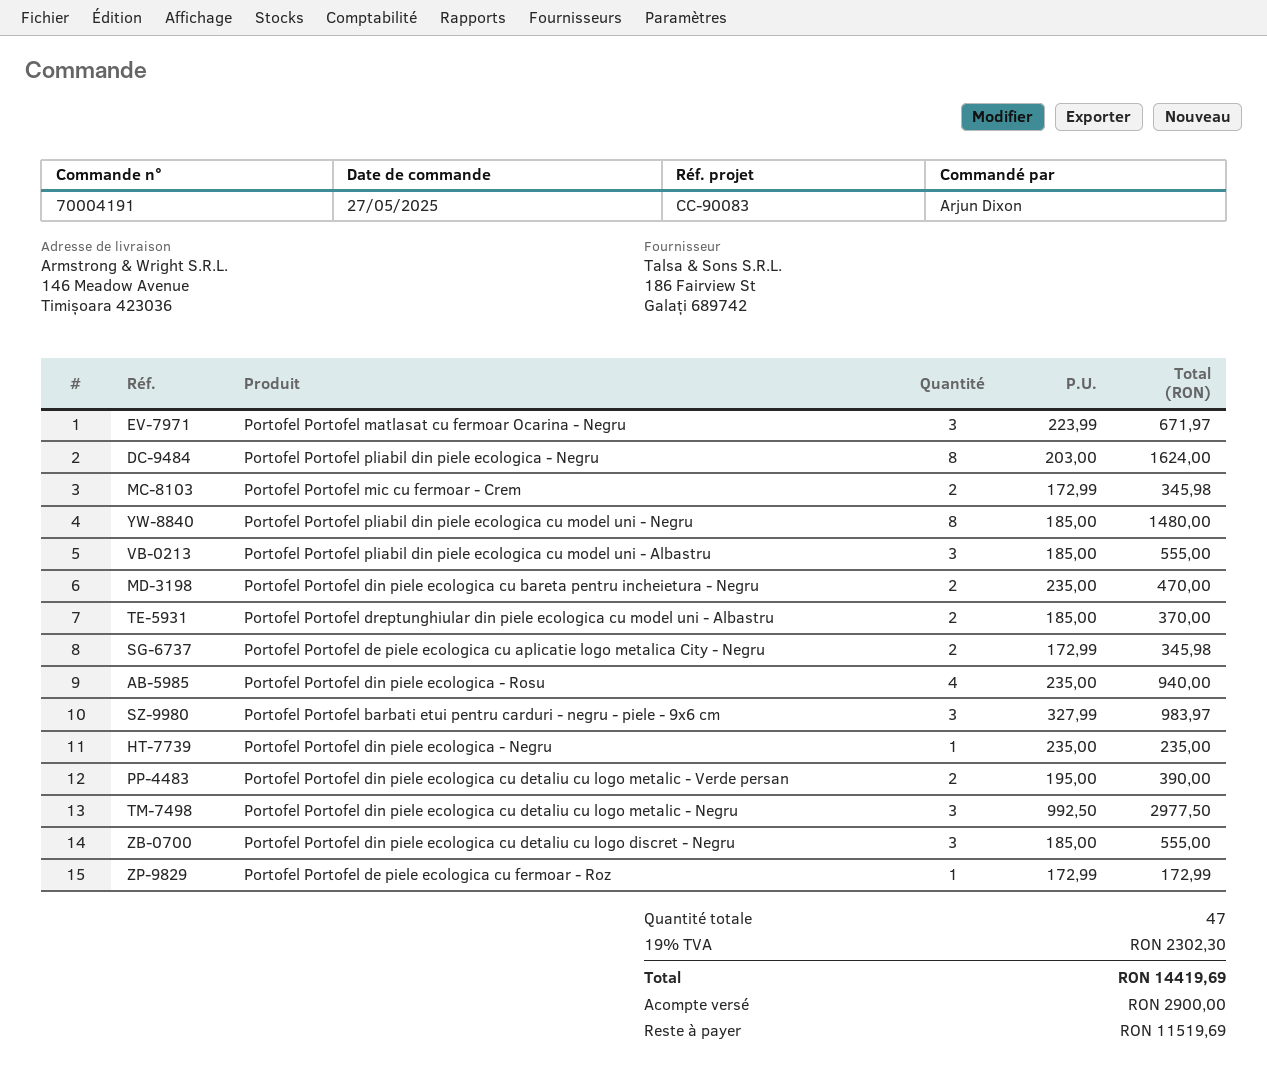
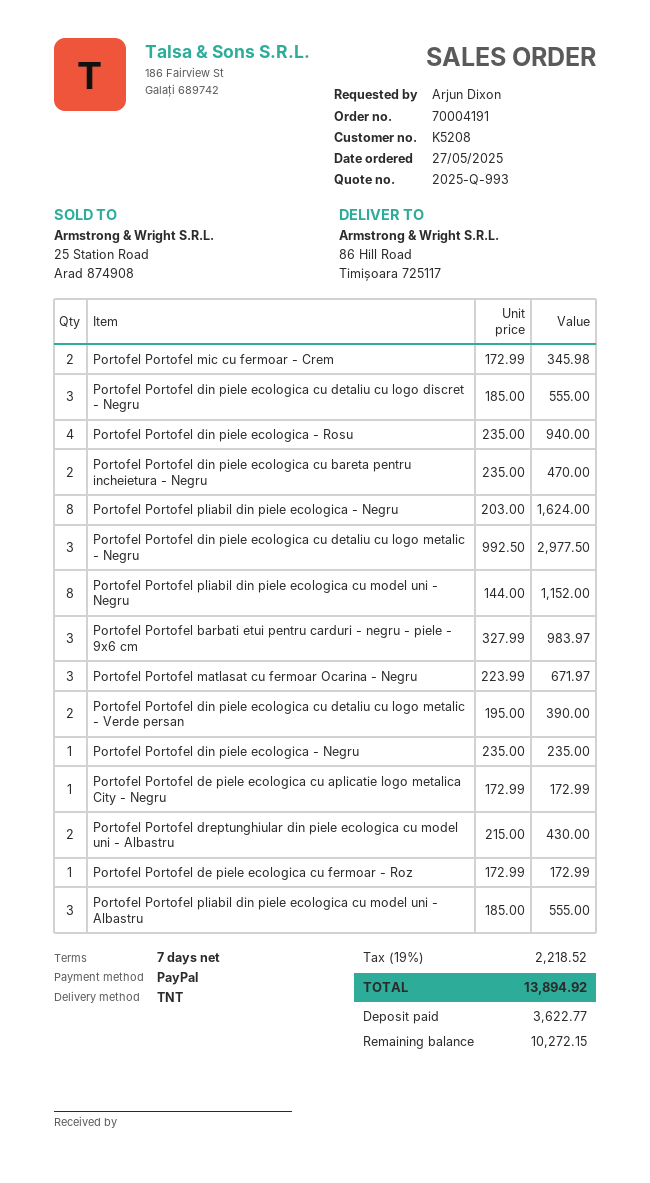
ship to: 146 Meadow Avenue, Timișoara 423036 -> 86 Hill Road, Timișoara 725117
Portofel Portofel pliabil din piele ecologica cu model uni - Negru: 8 x 185.00 = 1480.00 -> 8 x 144.00 = 1152.00
Portofel Portofel dreptunghiular din piele ecologica cu model uni - Albastru: 2 x 185.00 = 370.00 -> 2 x 215.00 = 430.00
Portofel Portofel de piele ecologica cu aplicatie logo metalica City - Negru: 2 x 172.99 = 345.98 -> 1 x 172.99 = 172.99
tax: 19% = 2302.30 -> 19% = 2218.52
total: 14419.69 -> 13894.92
deposit: 2900.00 -> 3622.77
balance: 11519.69 -> 10272.15

